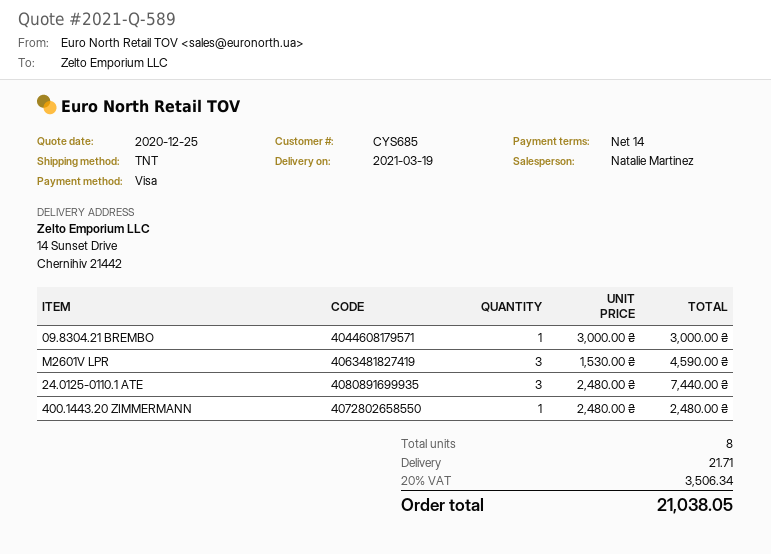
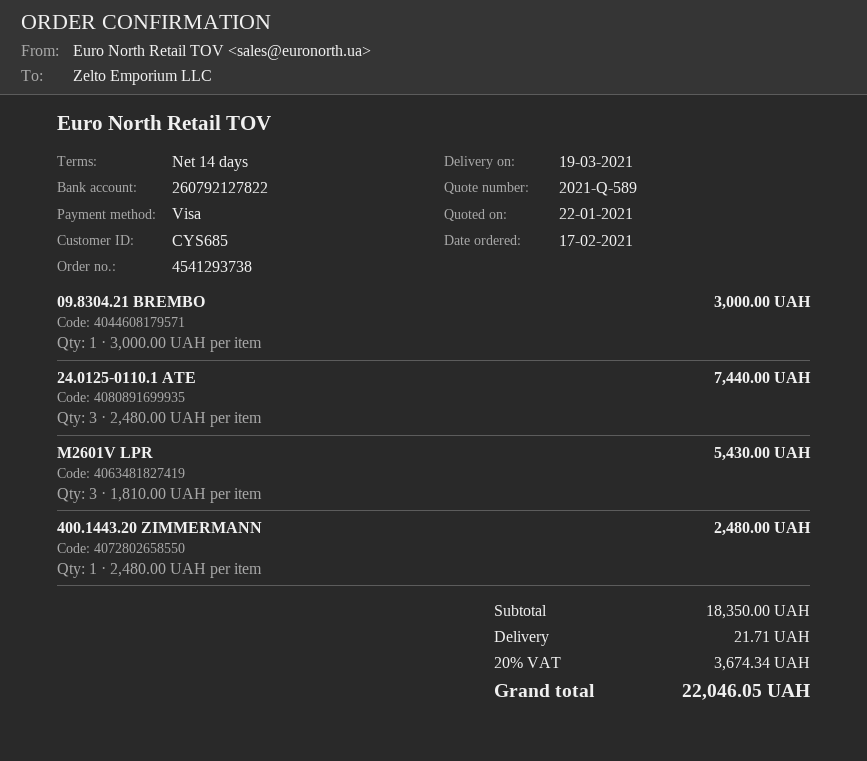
quote date: 2020-12-25 -> 2021-01-22
M2601V LPR: 3 x 1530.00 = 4590.00 -> 3 x 1810.00 = 5430.00
tax: 20% = 3506.34 -> 20% = 3674.34
total: 21038.05 -> 22046.05

